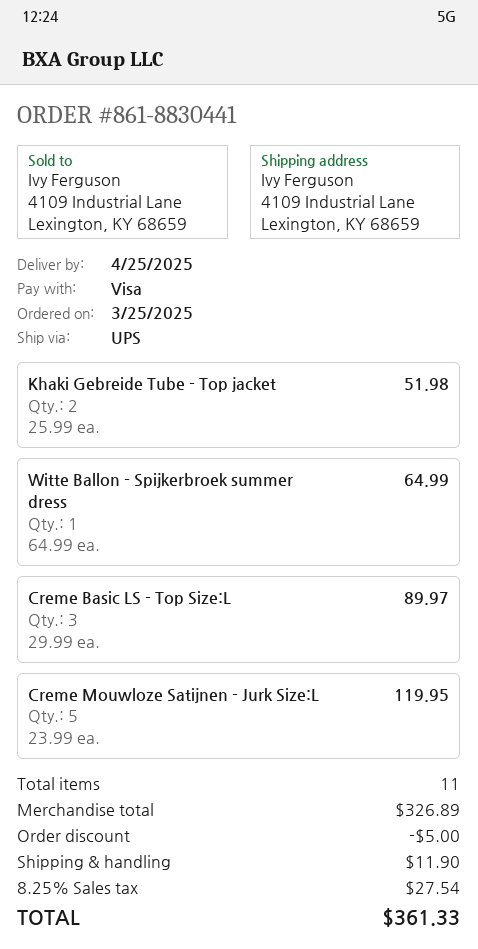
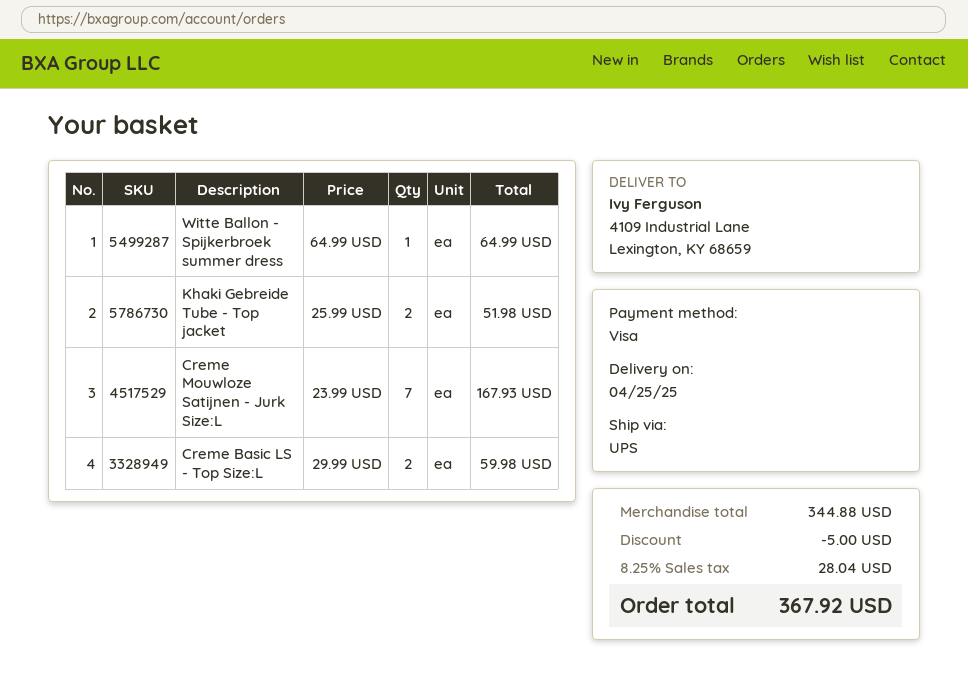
Creme Basic LS - Top Size:L: 3 x 29.99 = 89.97 -> 2 x 29.99 = 59.98
Creme Mouwloze Satijnen - Jurk Size:L: 5 x 23.99 = 119.95 -> 7 x 23.99 = 167.93
subtotal: 326.89 -> 344.88
shipping: 11.90 -> none
tax: 8.25% = 27.54 -> 8.25% = 28.04
total: 361.33 -> 367.92

